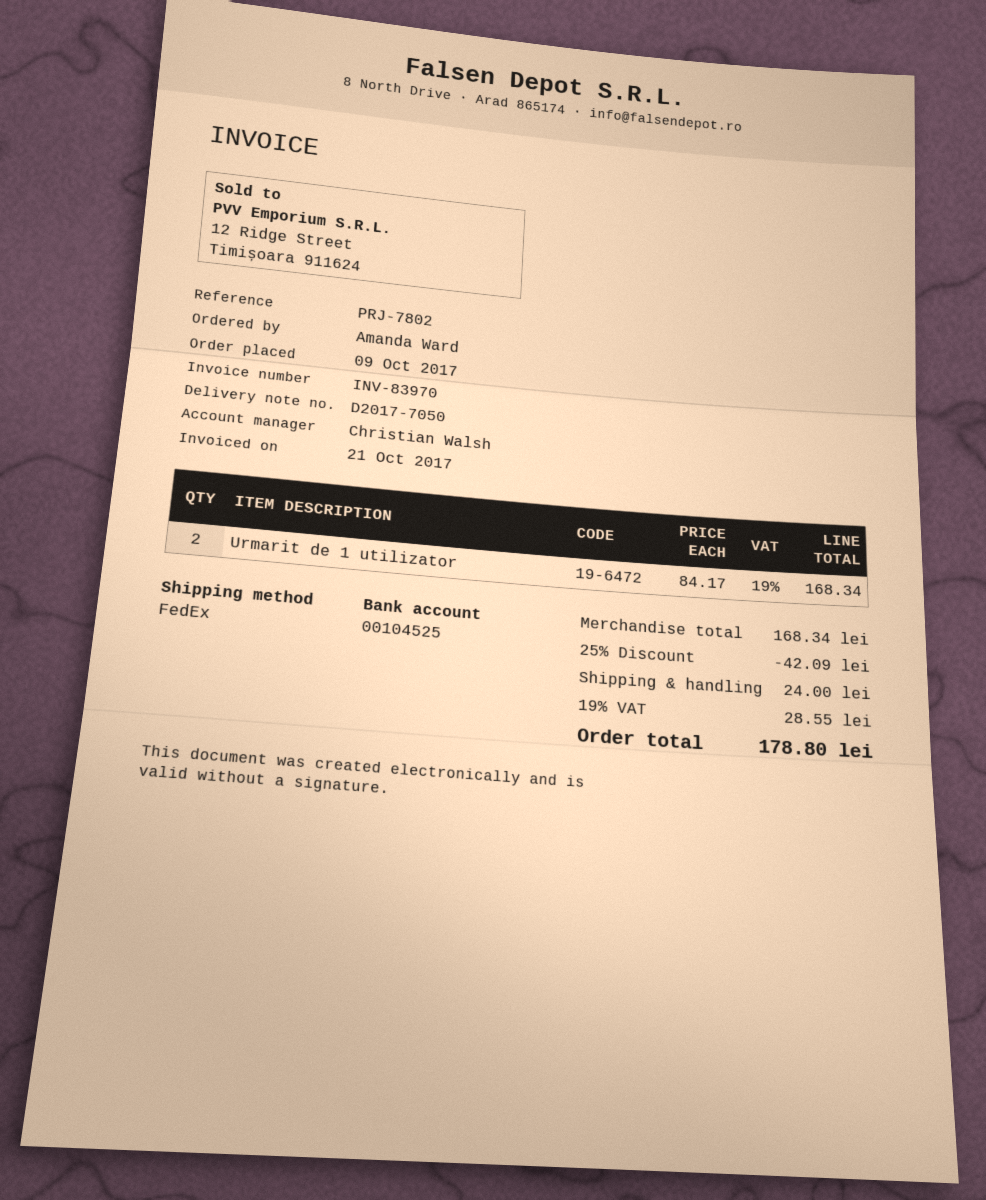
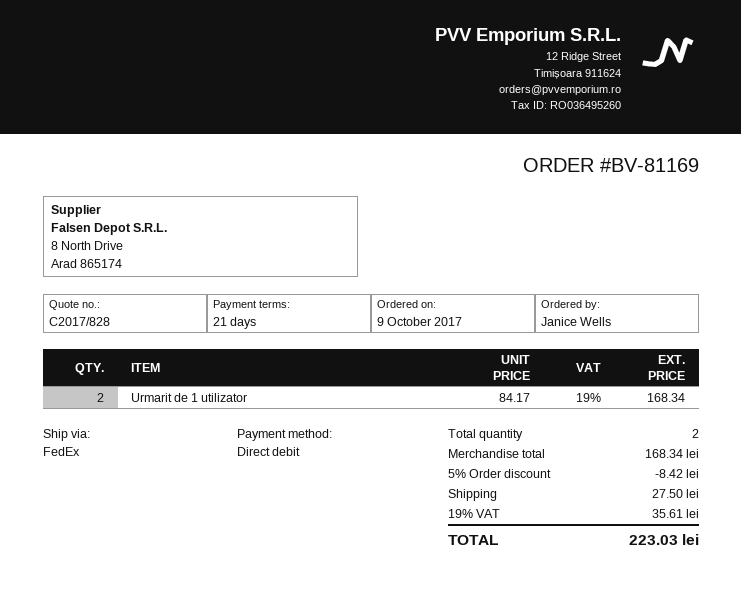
ordered by: Amanda Ward -> Janice Wells
discount: 25% = 42.09 -> 5% = 8.42
shipping: 24.00 -> 27.50
tax: 19% = 28.55 -> 19% = 35.61
total: 178.80 -> 223.03

